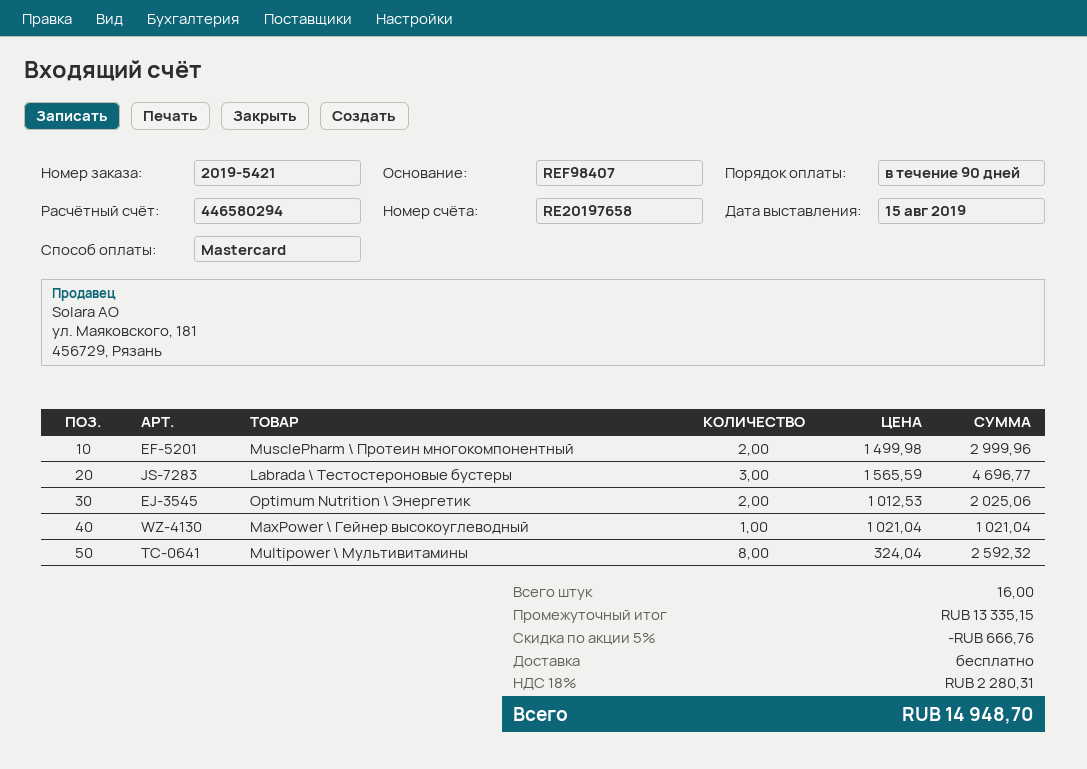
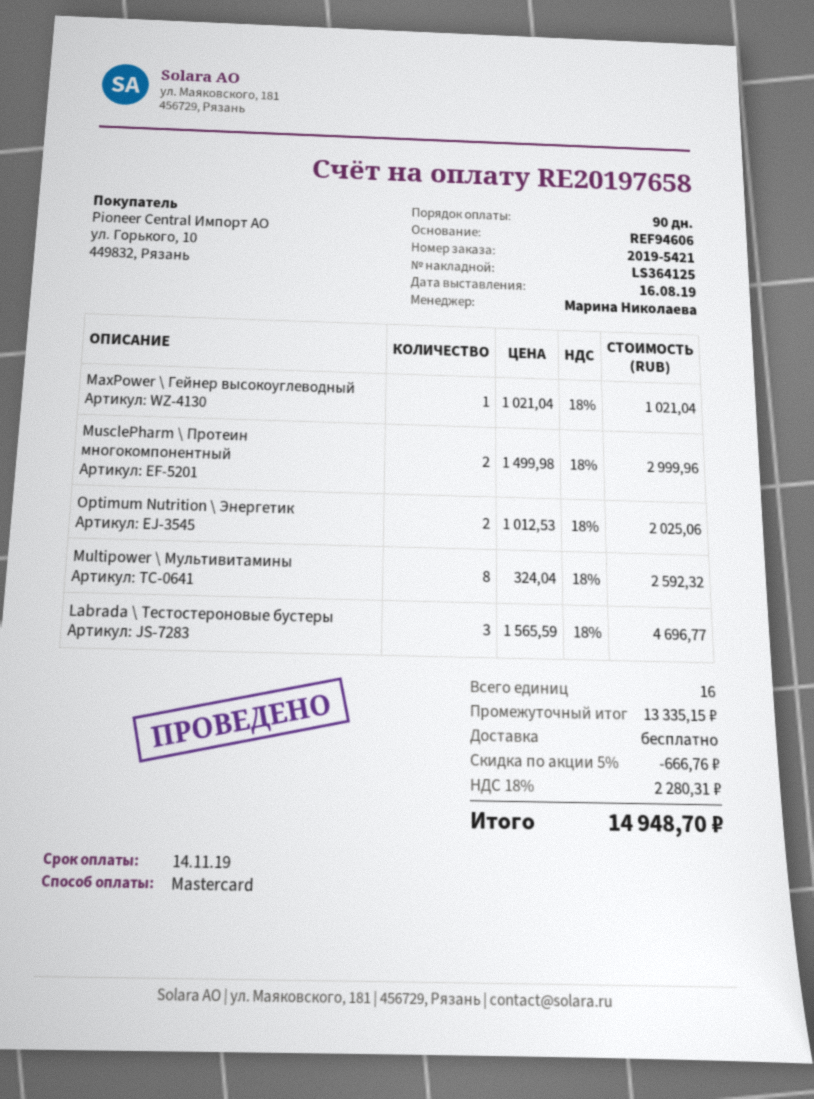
invoice date: 2019-08-15 -> 2019-08-16
reference: REF98407 -> REF94606

